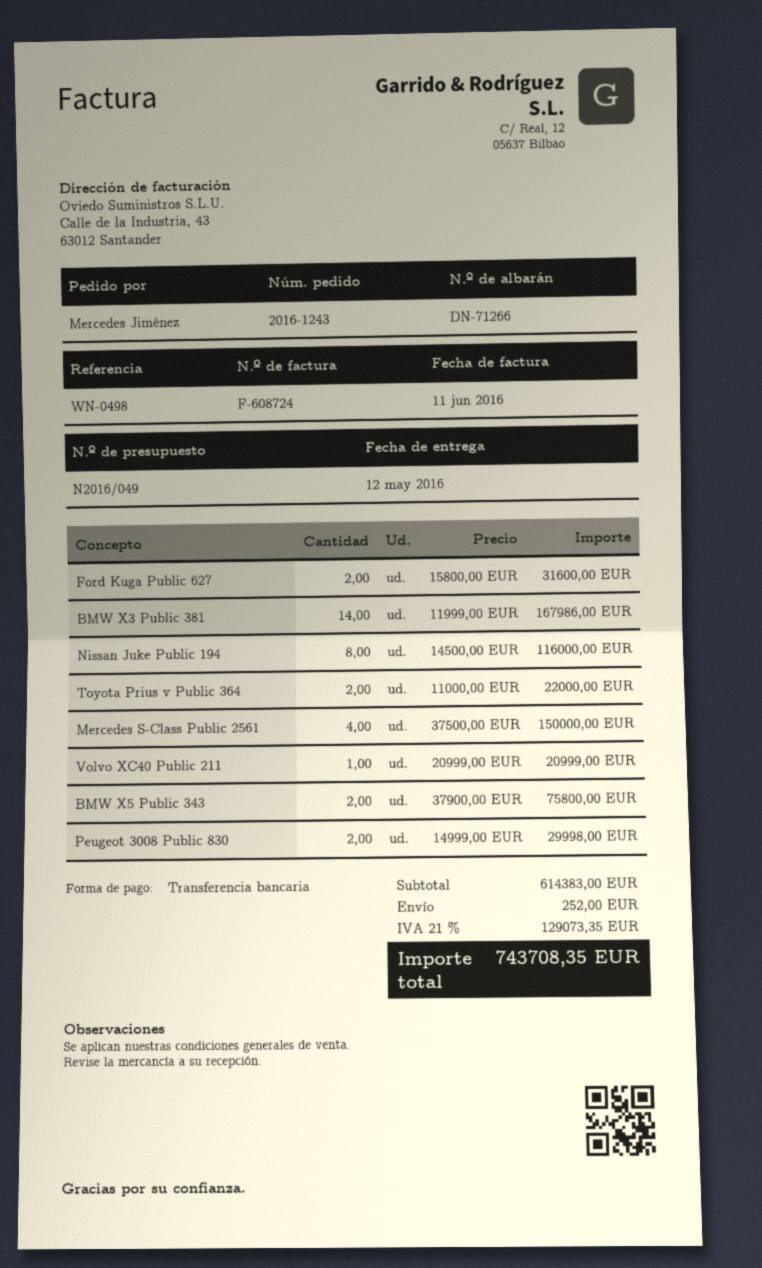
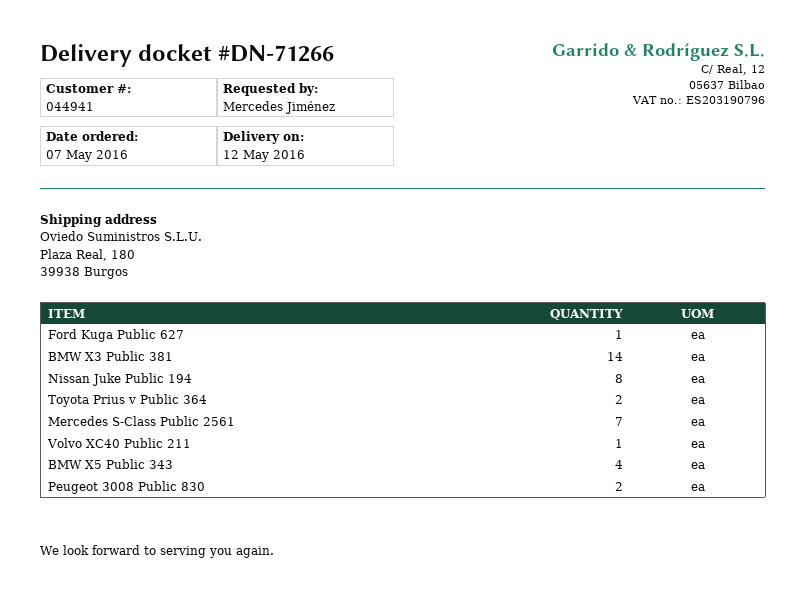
Ford Kuga Public 627: 2 -> 1
Mercedes S-Class Public 2561: 4 -> 7
BMW X5 Public 343: 2 -> 4

